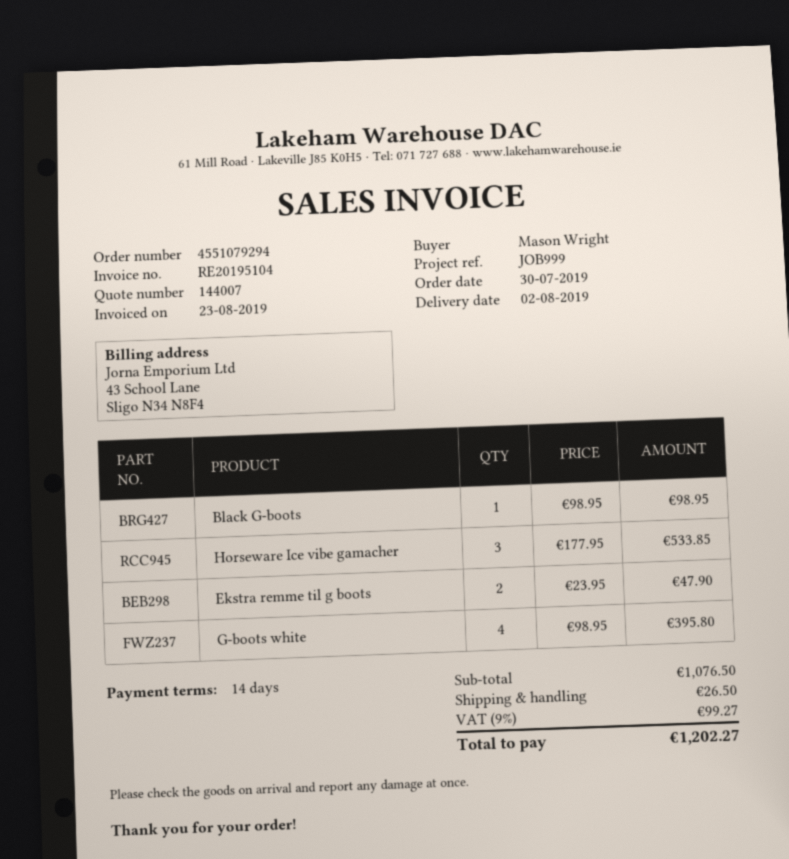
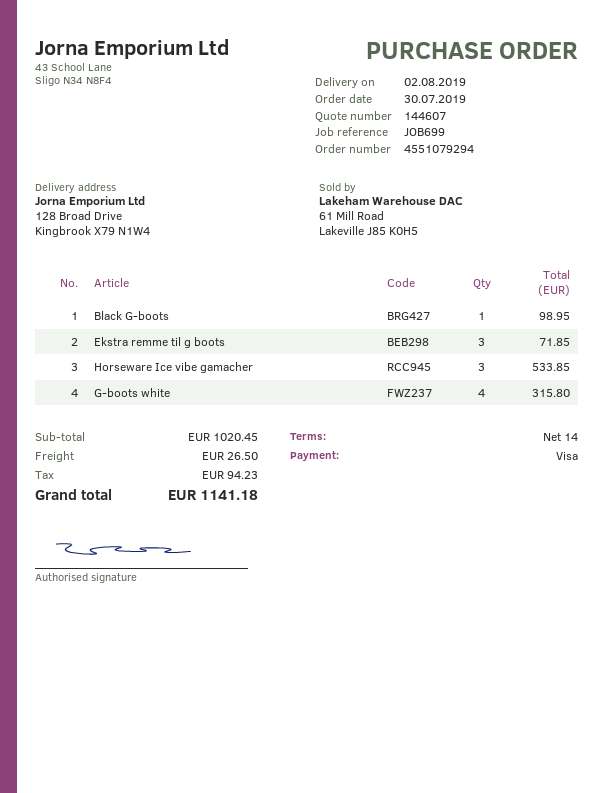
quote number: 144007 -> 144607
reference: JOB999 -> JOB699
Ekstra remme til g boots: 2 for 47.90 -> 3 for 71.85
G-boots white: 4 for 395.80 -> 4 for 315.80
subtotal: 1076.50 -> 1020.45
tax: 99.27 -> 94.23
total: 1202.27 -> 1141.18

